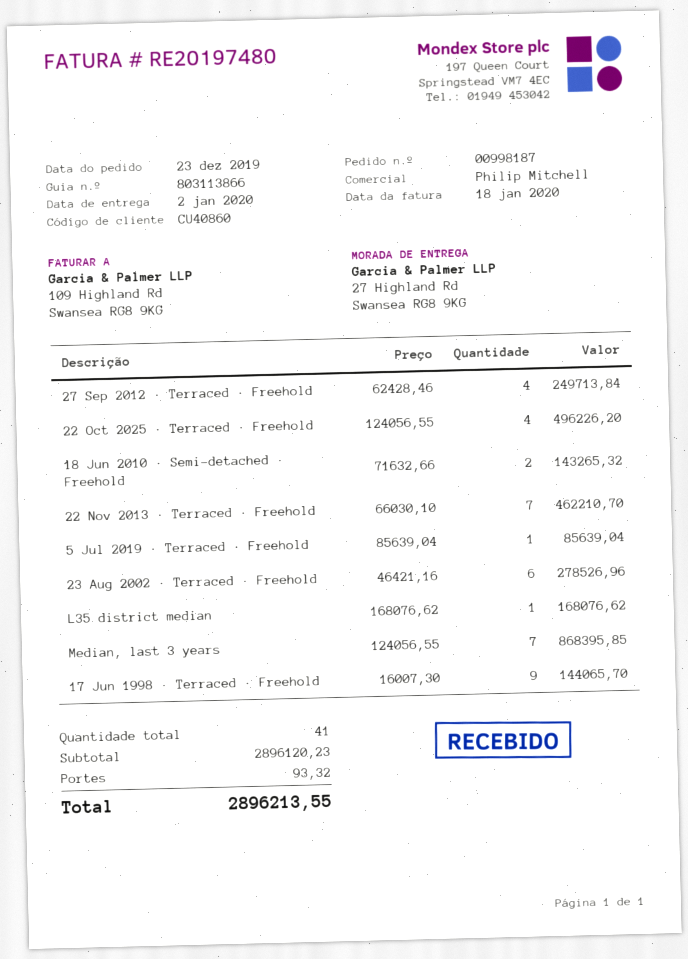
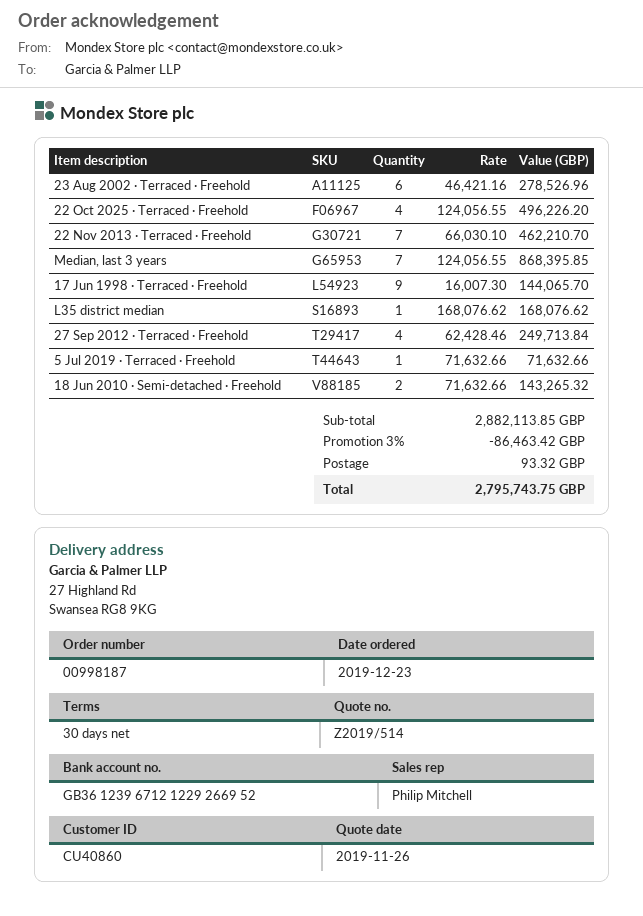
5 Jul 2019 · Terraced · Freehold: 1 x 85639.04 = 85639.04 -> 1 x 71632.66 = 71632.66
subtotal: 2896120.23 -> 2882113.85
discount: none -> 3% = 86463.42
total: 2896213.55 -> 2795743.75

